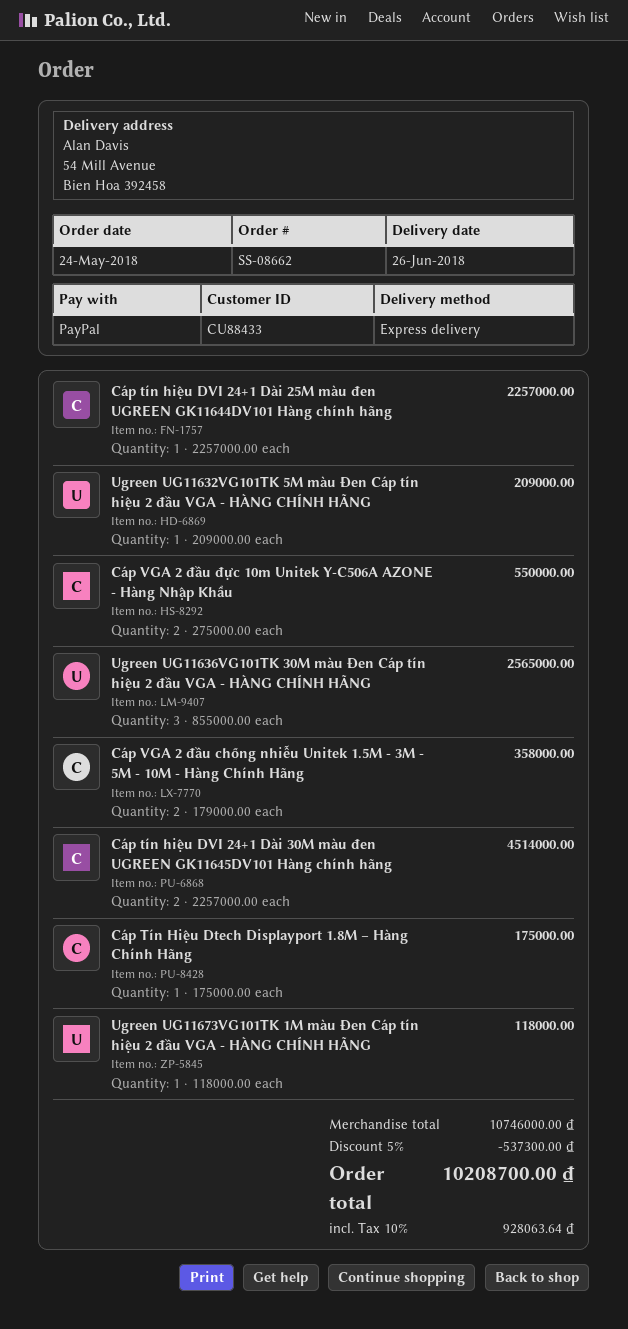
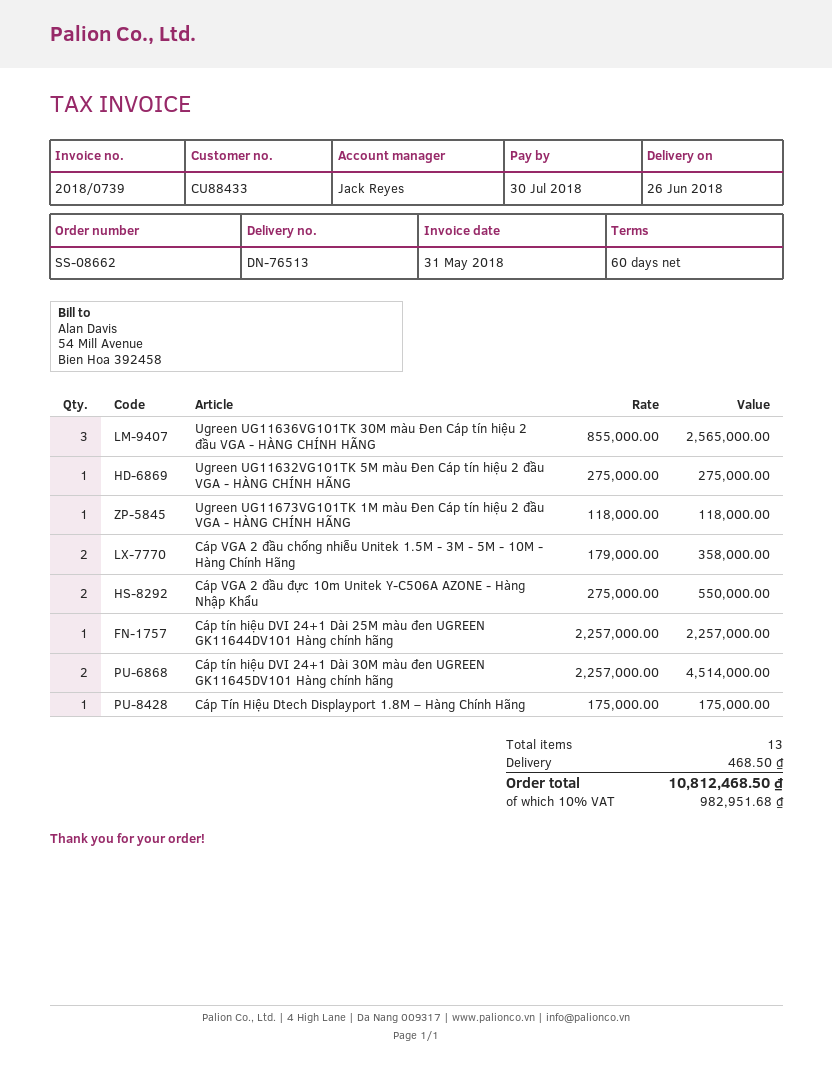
Ugreen UG11632VG101TK 5M màu Đen Cáp tín hiệu 2 đầu VGA - HÀNG CHÍNH HÃNG: 1 x 209000.00 = 209000.00 -> 1 x 275000.00 = 275000.00
discount: 5% = 537300.00 -> none
shipping: none -> 468.50
tax: 10% = 928063.64 -> 10% = 982951.68
total: 10208700.00 -> 10812468.50

